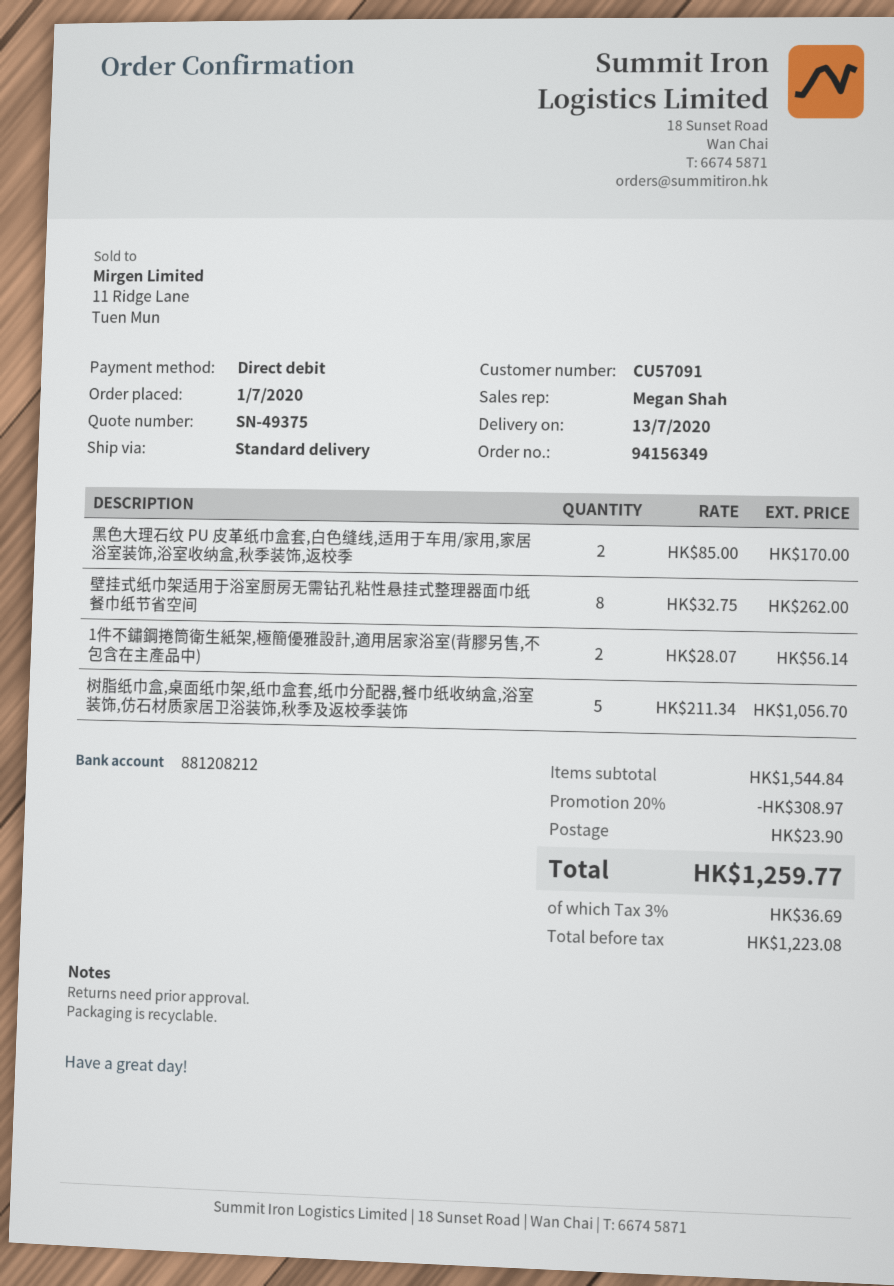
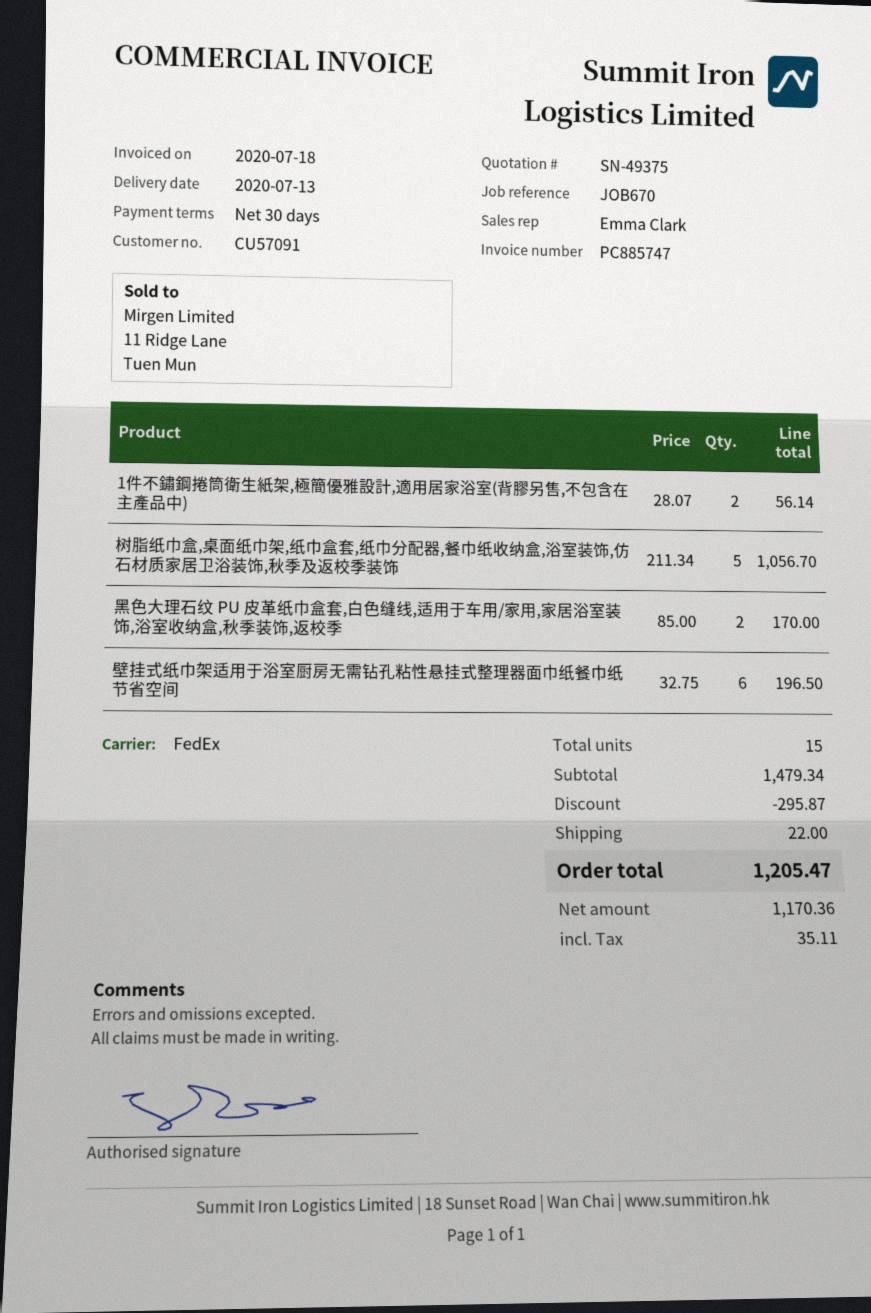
sales rep: Megan Shah -> Emma Clark
shipping method: standard -> FedEx
壁挂式纸巾架适用于浴室厨房无需钻孔粘性悬挂式整理器面巾纸餐巾纸节省空间: 8 x 32.75 = 262.00 -> 6 x 32.75 = 196.50
subtotal: 1544.84 -> 1479.34
discount: 308.97 -> 295.87
shipping: 23.90 -> 22.00
net: 1223.08 -> 1170.36
tax: 36.69 -> 35.11
total: 1259.77 -> 1205.47

